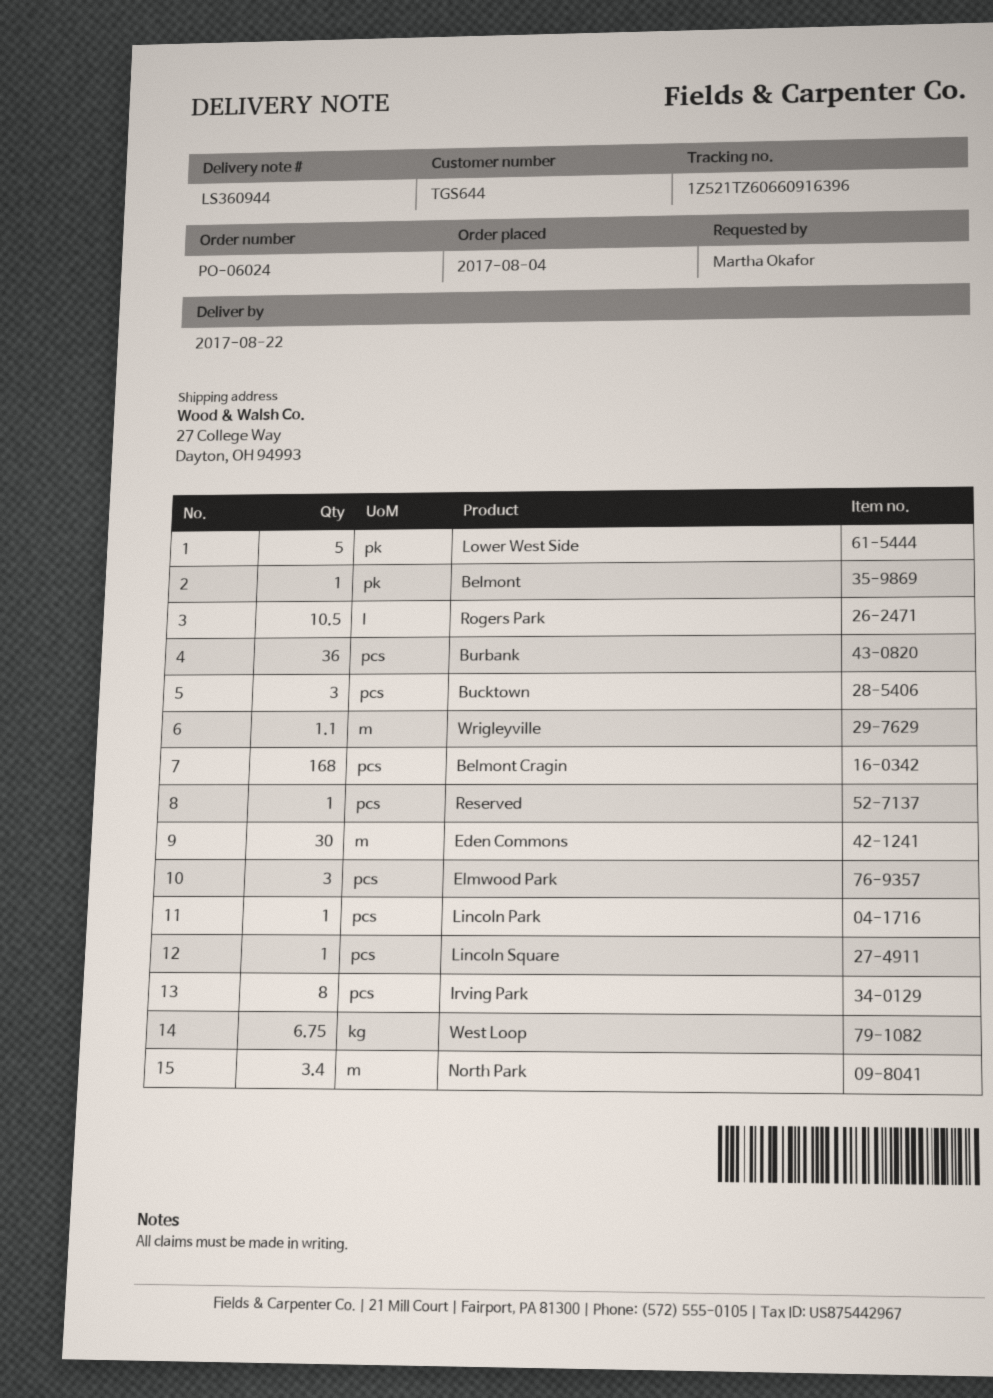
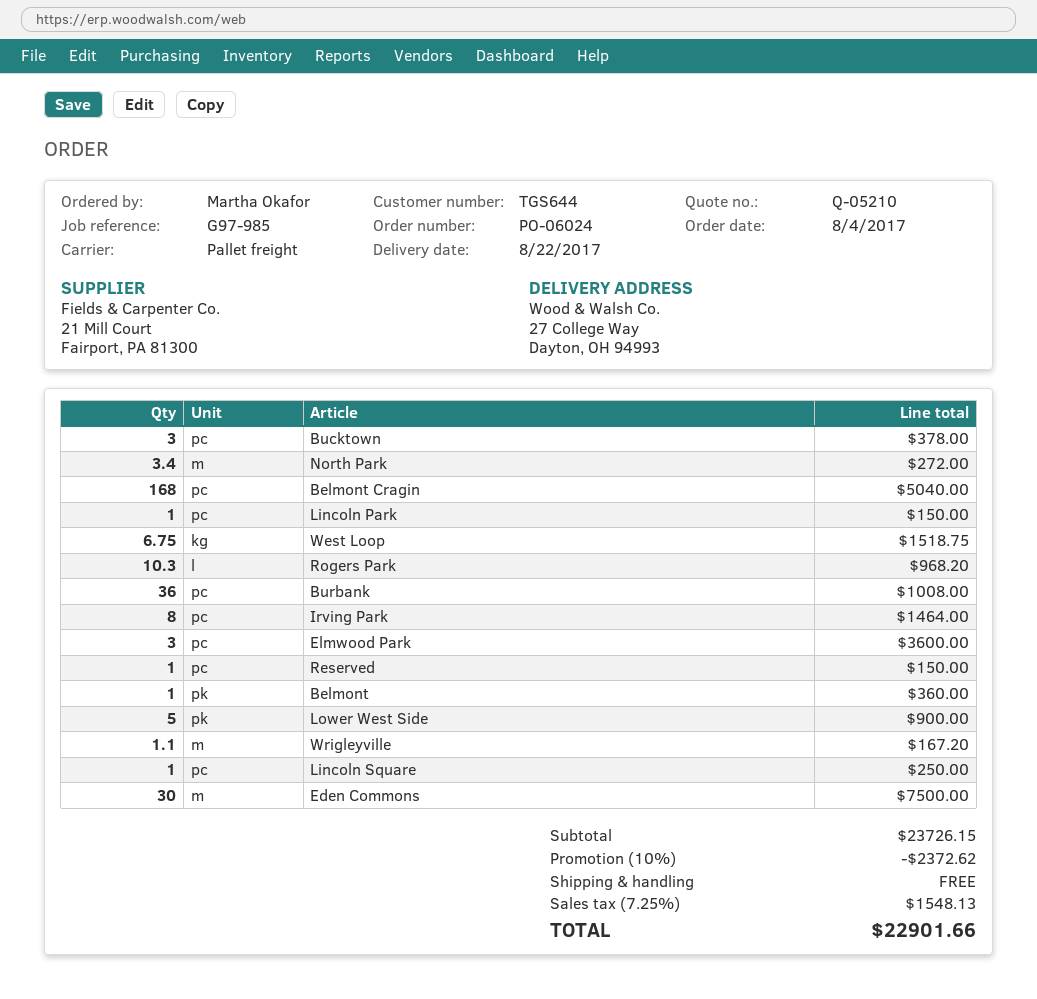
Rogers Park: 10.5 -> 10.3

